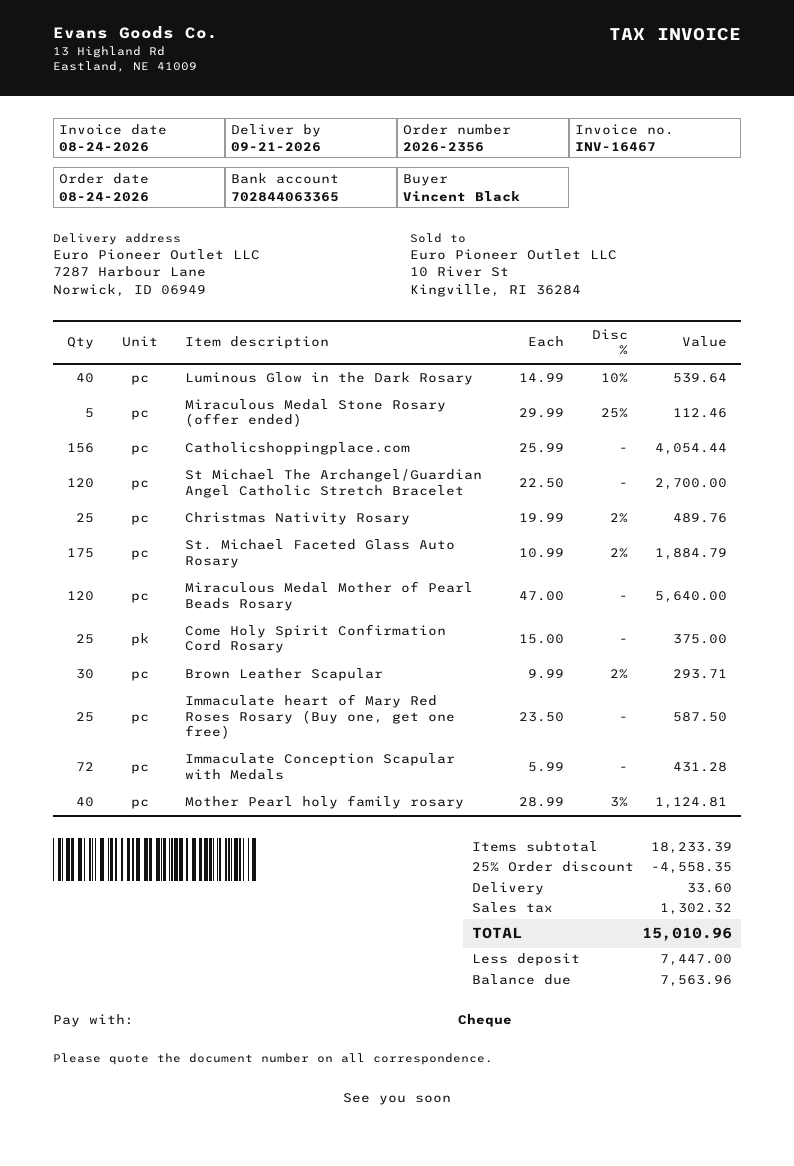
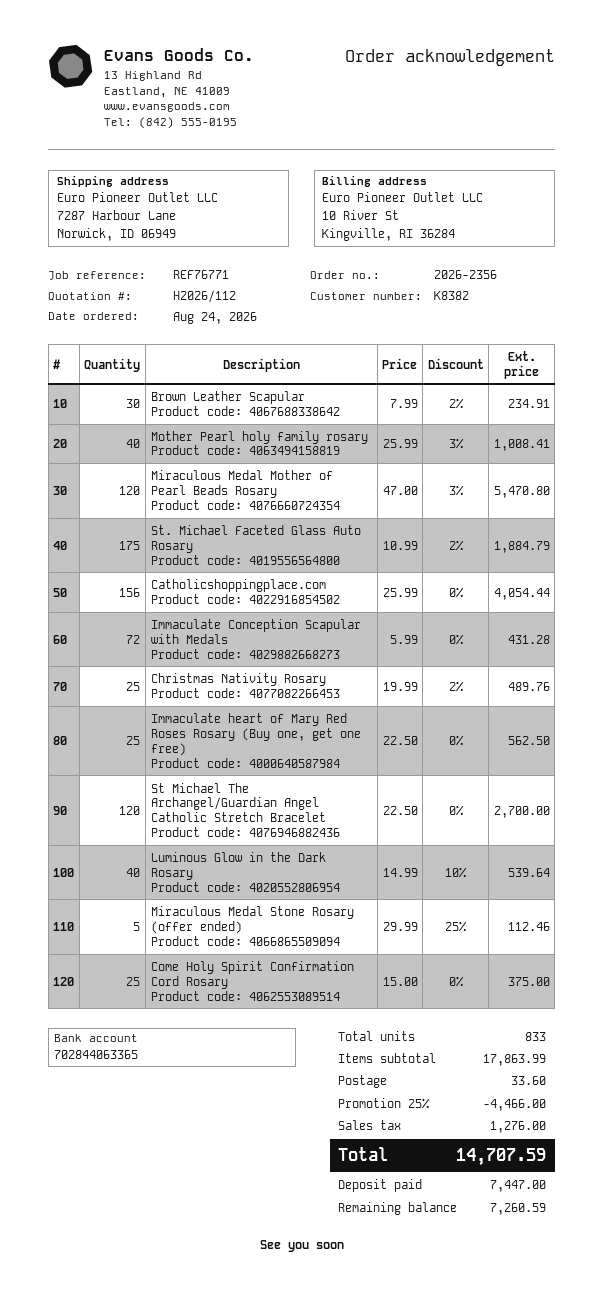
Miraculous Medal Mother of Pearl Beads Rosary: 120 x 47.00 = 5640.00 -> 120 x 47.00 - 3% = 5470.80
Brown Leather Scapular: 30 x 9.99 - 2% = 293.71 -> 30 x 7.99 - 2% = 234.91
Immaculate heart of Mary Red Roses Rosary (Buy one, get one free): 25 x 23.50 = 587.50 -> 25 x 22.50 = 562.50
Mother Pearl holy family rosary: 40 x 28.99 - 3% = 1124.81 -> 40 x 25.99 - 3% = 1008.41
subtotal: 18233.39 -> 17863.99
discount: 25% = 4558.35 -> 25% = 4466.00
tax: 1302.32 -> 1276.00
total: 15010.96 -> 14707.59
balance: 7563.96 -> 7260.59

